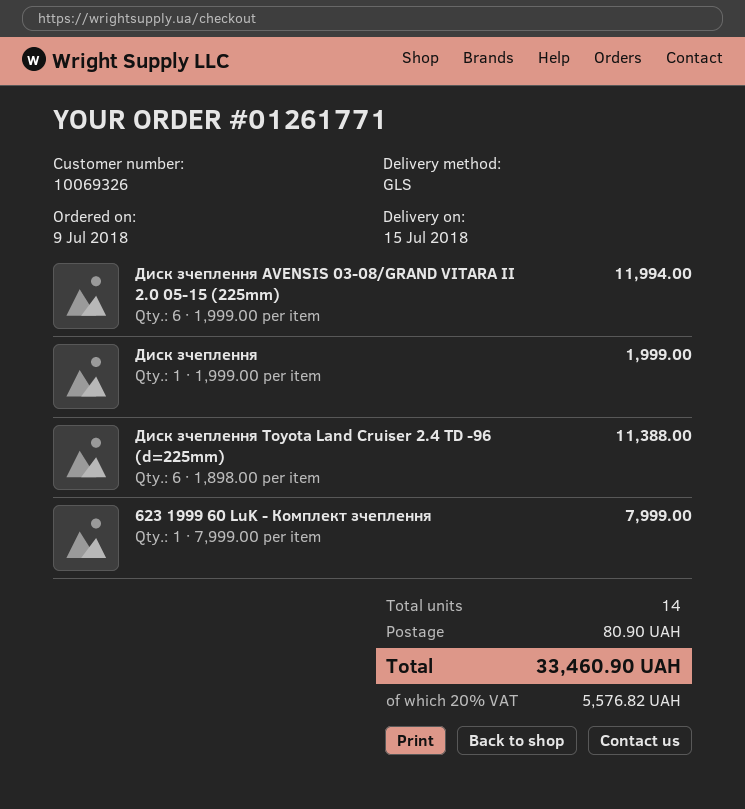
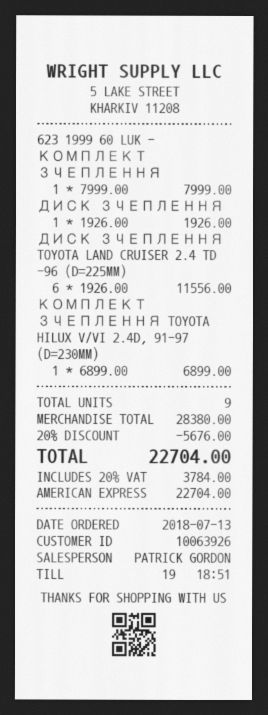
order date: 2018-07-09 -> 2018-07-13
customer number: 10069326 -> 10063926
Диск зчеплення AVENSIS 03-08/GRAND VITARA II 2.0 05-15 (225mm): 6 x 1999.00 = 11994.00 -> none
Диск зчеплення: 1 x 1999.00 = 1999.00 -> 1 x 1926.00 = 1926.00
Диск зчеплення Toyota Land Cruiser 2.4 TD -96 (d=225mm): 6 x 1898.00 = 11388.00 -> 6 x 1926.00 = 11556.00
КОМПЛЕКТ ЗЧЕПЛЕННЯ TOYOTA HILUX V/VI 2.4D, 91-97 (D=230MM): none -> 1 x 6899.00 = 6899.00
total quantity: 14 -> 9
discount: none -> 20% = 5676.00
shipping: 80.90 -> none
tax: 20% = 5576.82 -> 20% = 3784.00
total: 33460.90 -> 22704.00

